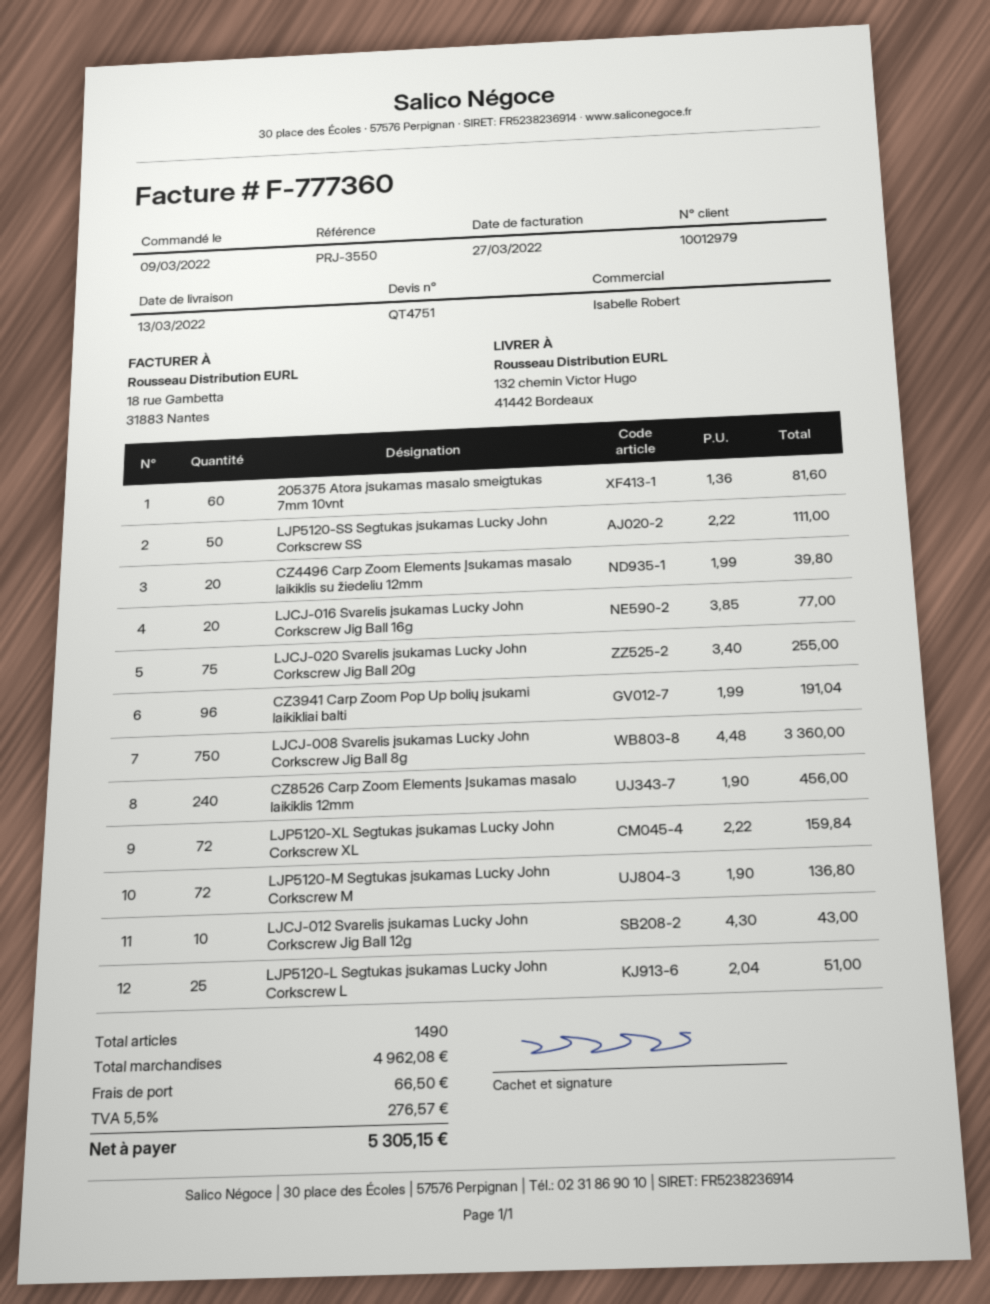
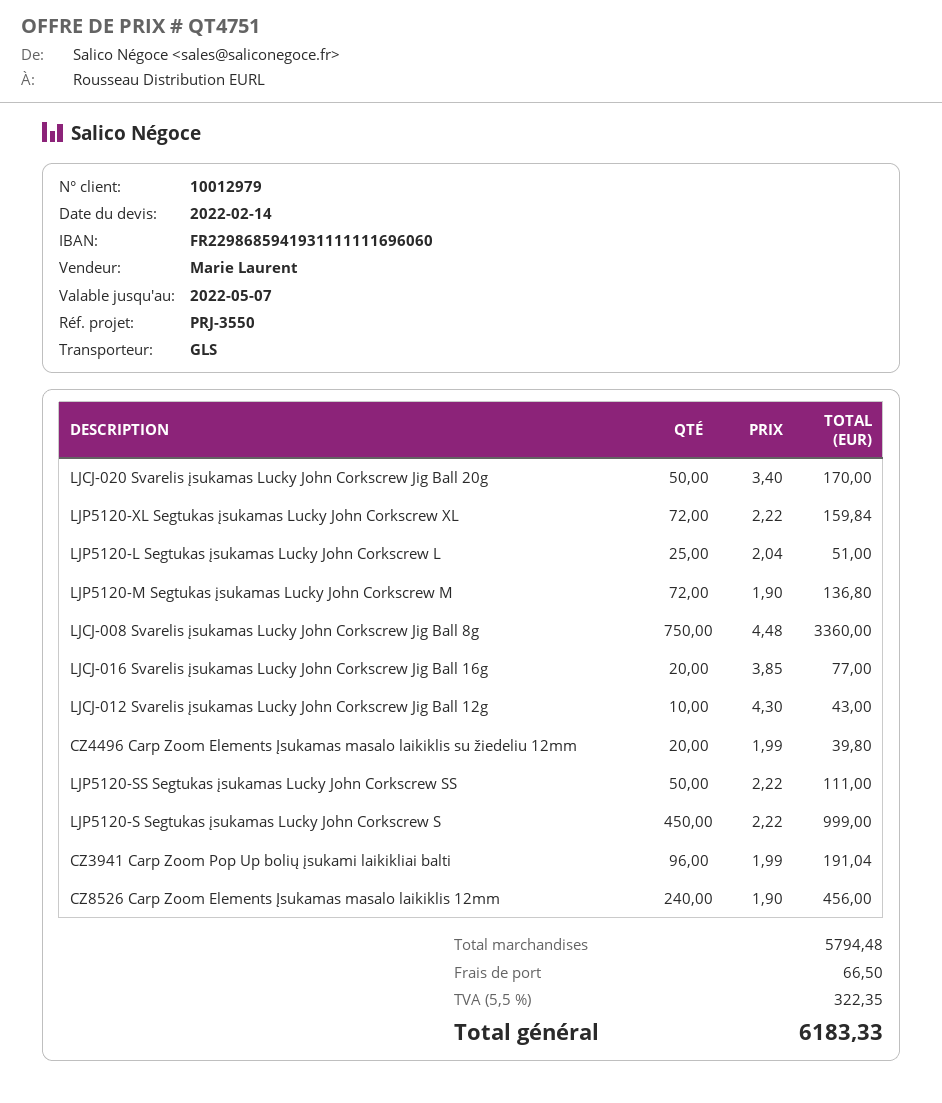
sales rep: Isabelle Robert -> Marie Laurent
205375 Atora įsukamas masalo smeigtukas 7mm 10vnt: 60 x 1.36 = 81.60 -> none
LJCJ-020 Svarelis įsukamas Lucky John Corkscrew Jig Ball 20g: 75 x 3.40 = 255.00 -> 50 x 3.40 = 170.00
LJP5120-S Segtukas įsukamas Lucky John Corkscrew S: none -> 450 x 2.22 = 999.00
subtotal: 4962.08 -> 5794.48
tax: 5.5% = 276.57 -> 5.5% = 322.35
total: 5305.15 -> 6183.33

